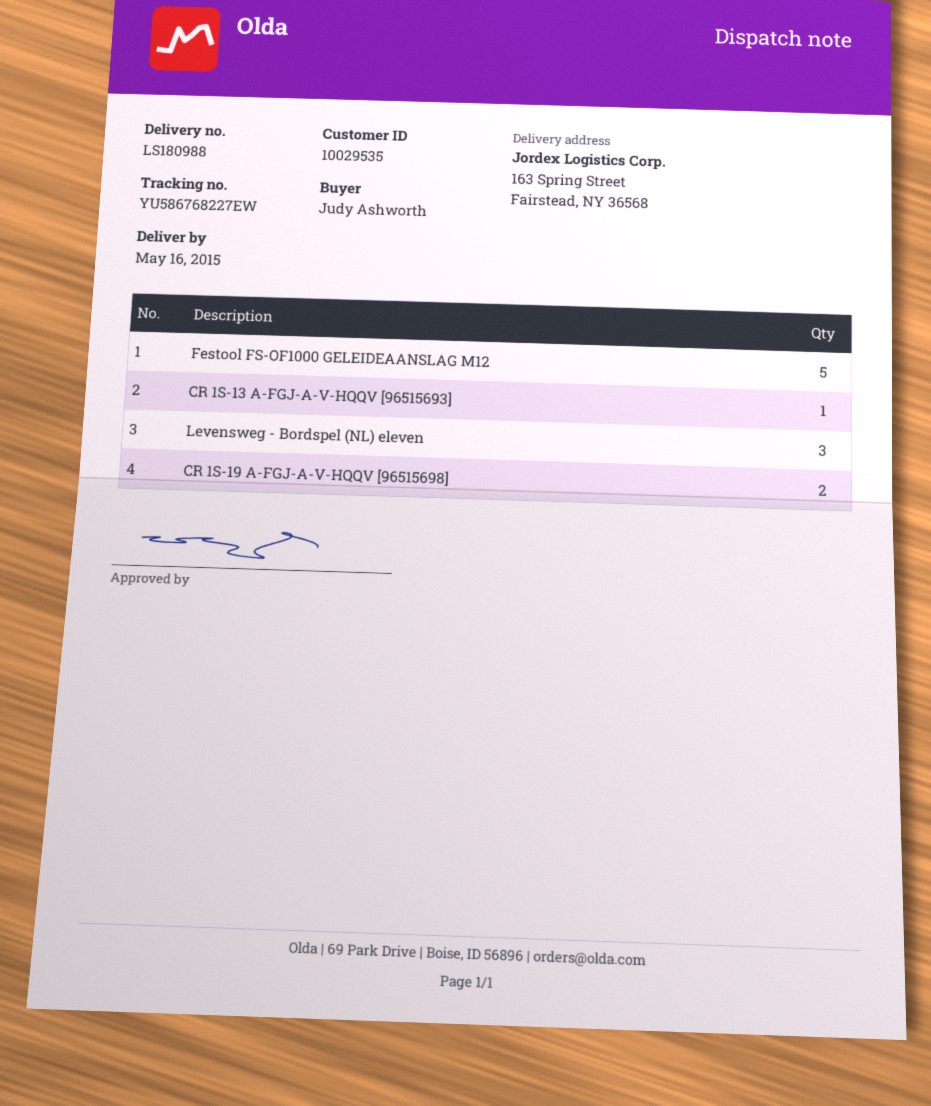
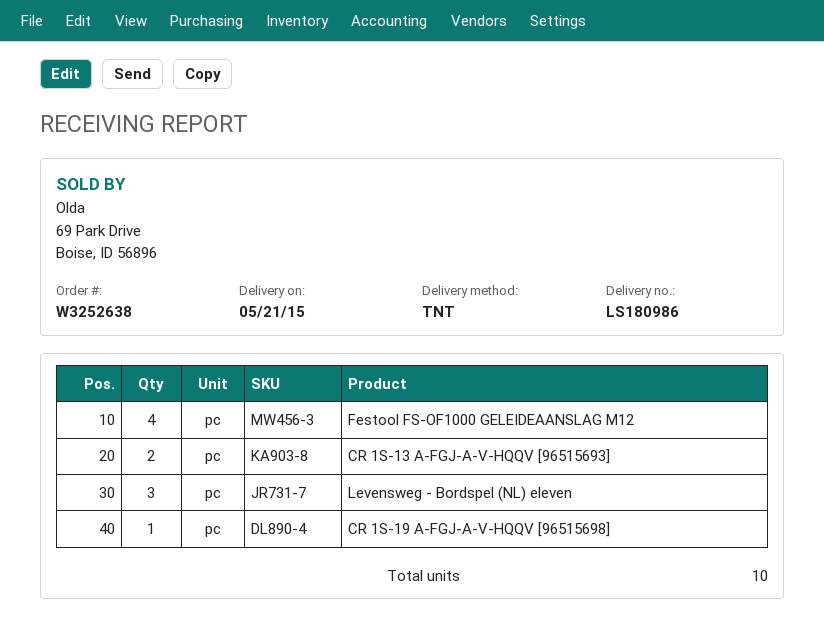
delivery note number: LS180988 -> LS180986
delivery date: 2015-05-16 -> 2015-05-21
Festool FS-OF1000 GELEIDEAANSLAG M12: 5 -> 4
CR 1S-13 A-FGJ-A-V-HQQV [96515693]: 1 -> 2
CR 1S-19 A-FGJ-A-V-HQQV [96515698]: 2 -> 1

